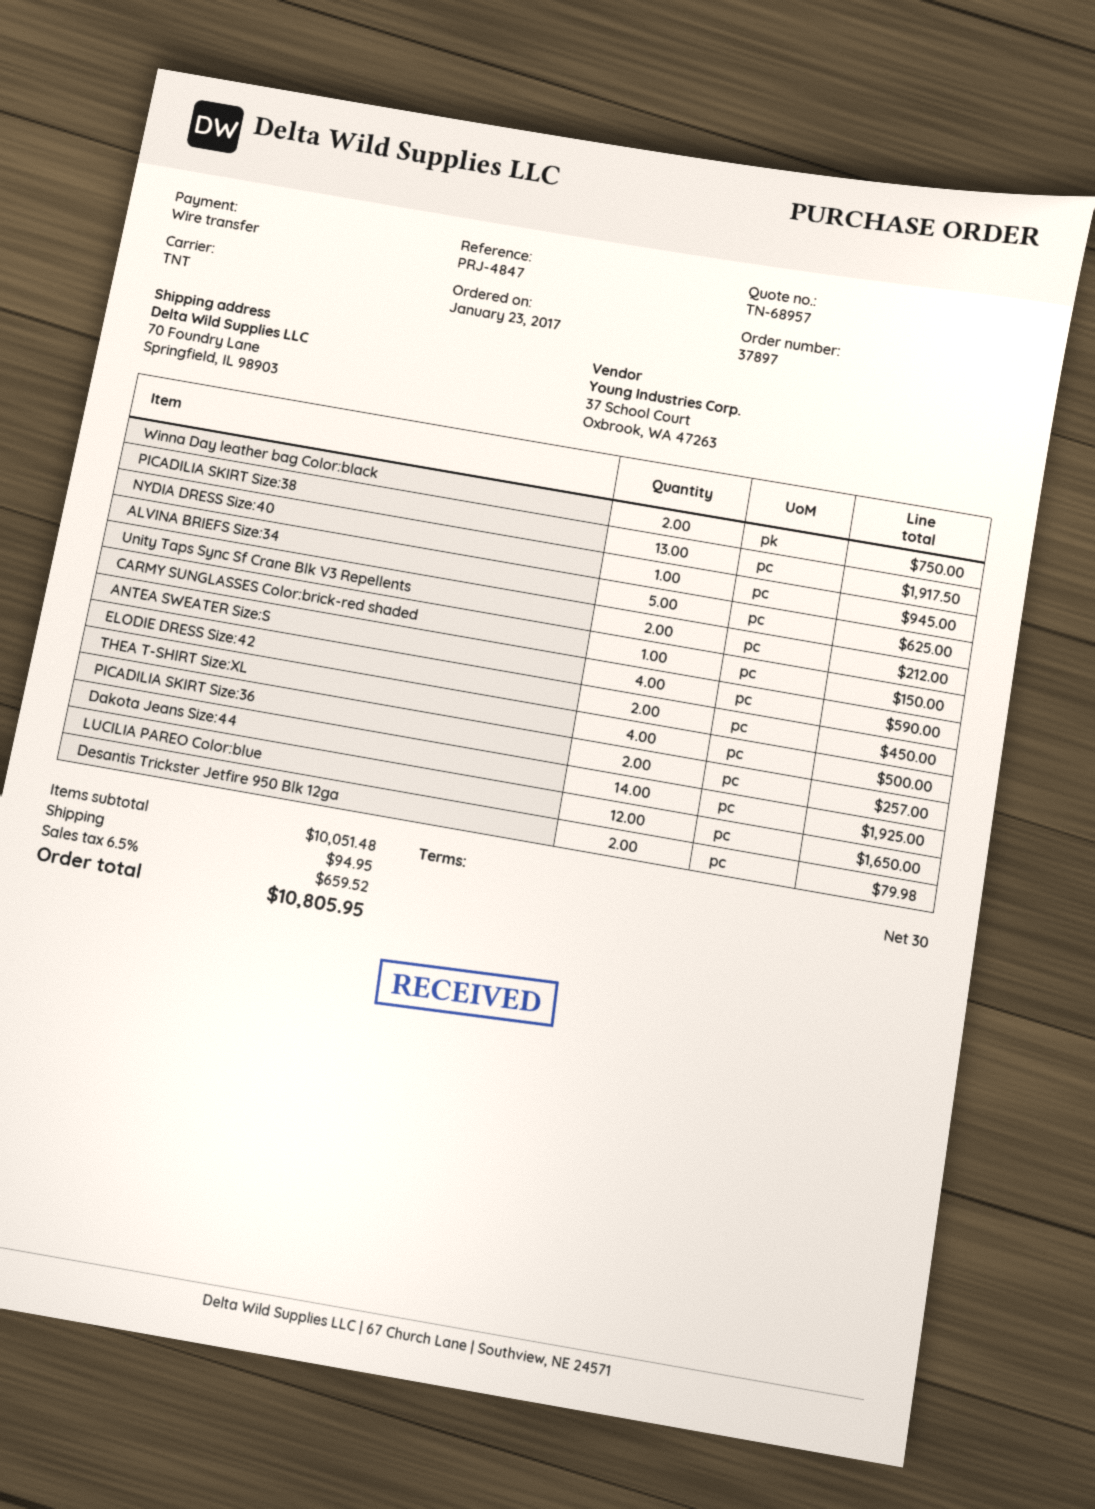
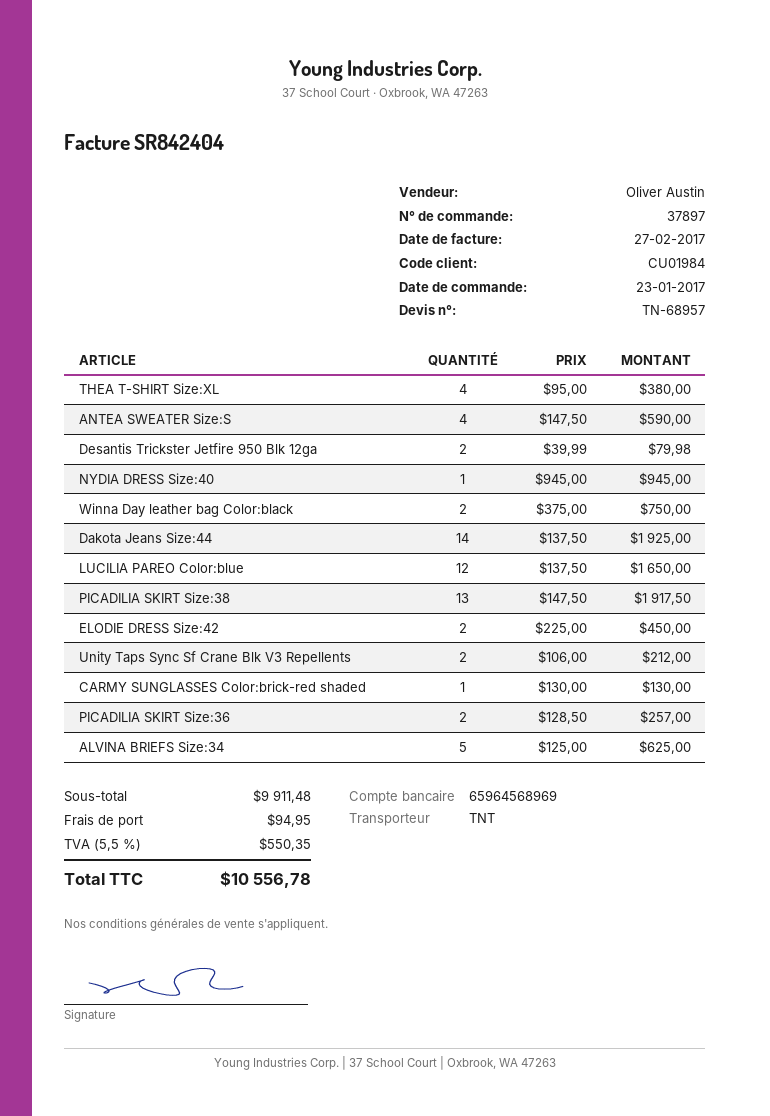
CARMY SUNGLASSES Color:brick-red shaded: 1 for 150.00 -> 1 for 130.00
THEA T-SHIRT Size:XL: 4 for 500.00 -> 4 for 380.00
subtotal: 10051.48 -> 9911.48
tax: 6.5% = 659.52 -> 5.5% = 550.35
total: 10805.95 -> 10556.78

